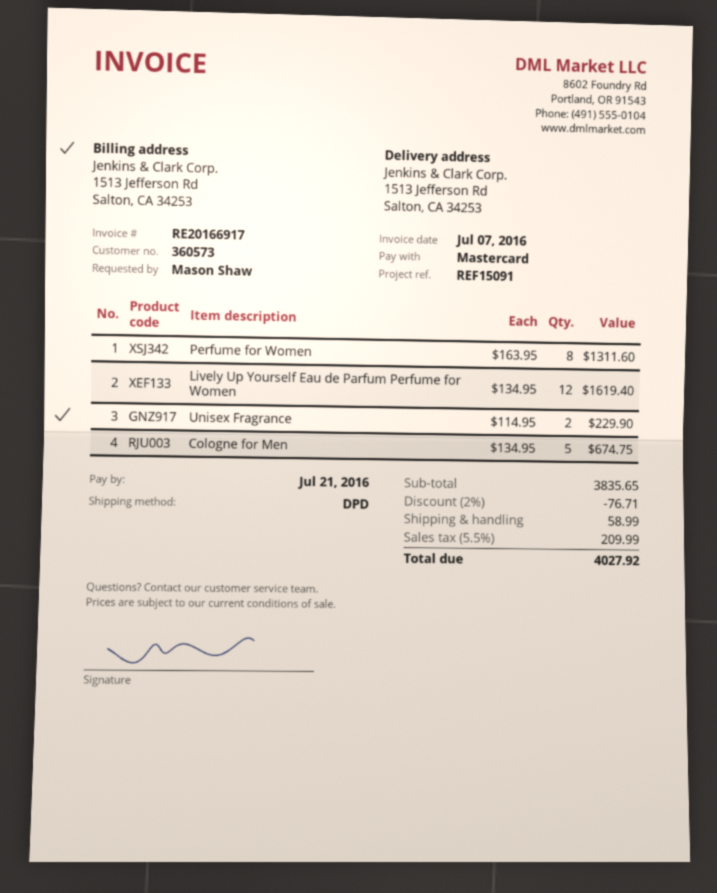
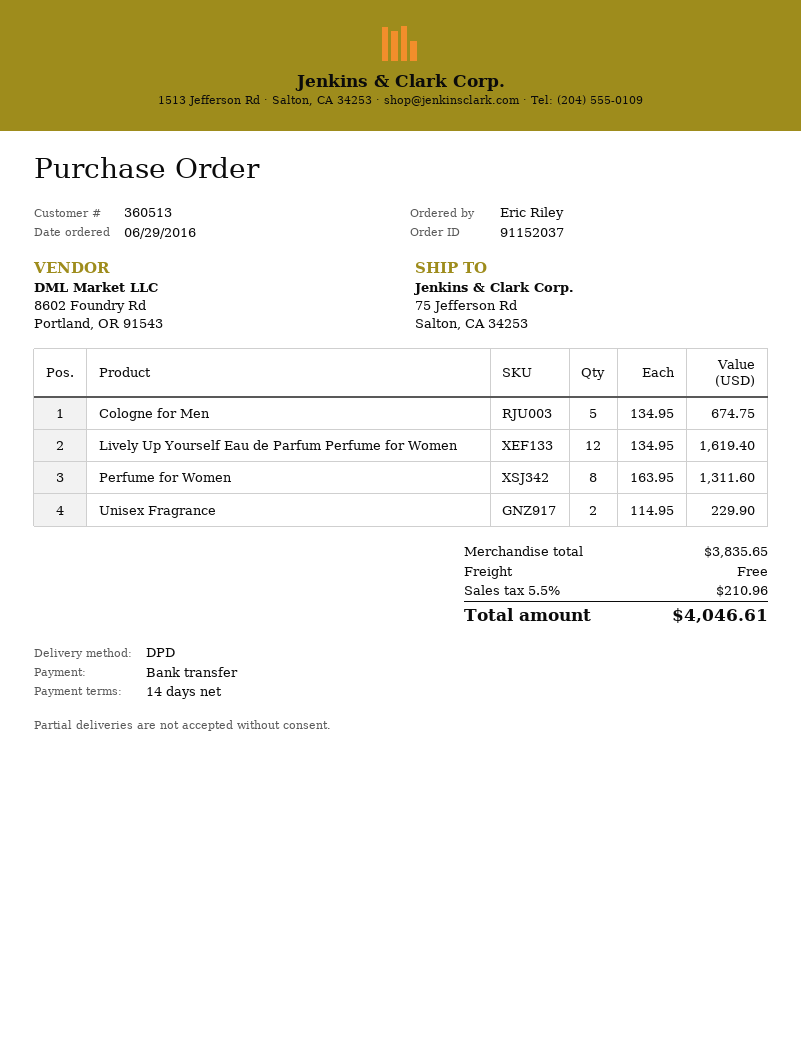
customer number: 360573 -> 360513
ordered by: Mason Shaw -> Eric Riley
payment method: Mastercard -> bank transfer
ship to: 1513 Jefferson Rd, Salton, CA 34253 -> 75 Jefferson Rd, Salton, CA 34253
discount: 2% = 76.71 -> none
shipping: 58.99 -> 0.00
tax: 5.5% = 209.99 -> 5.5% = 210.96
total: 4027.92 -> 4046.61

